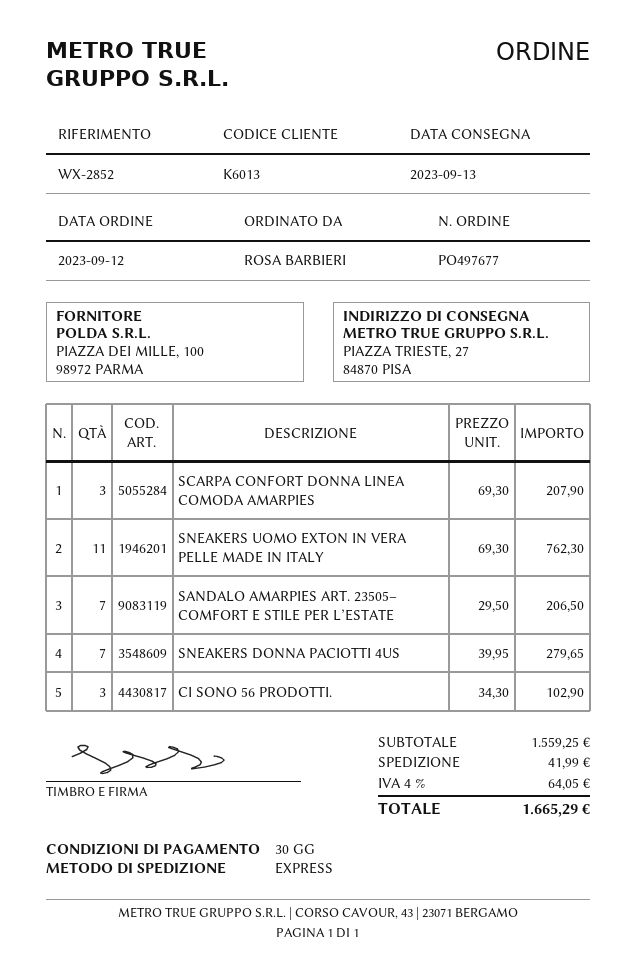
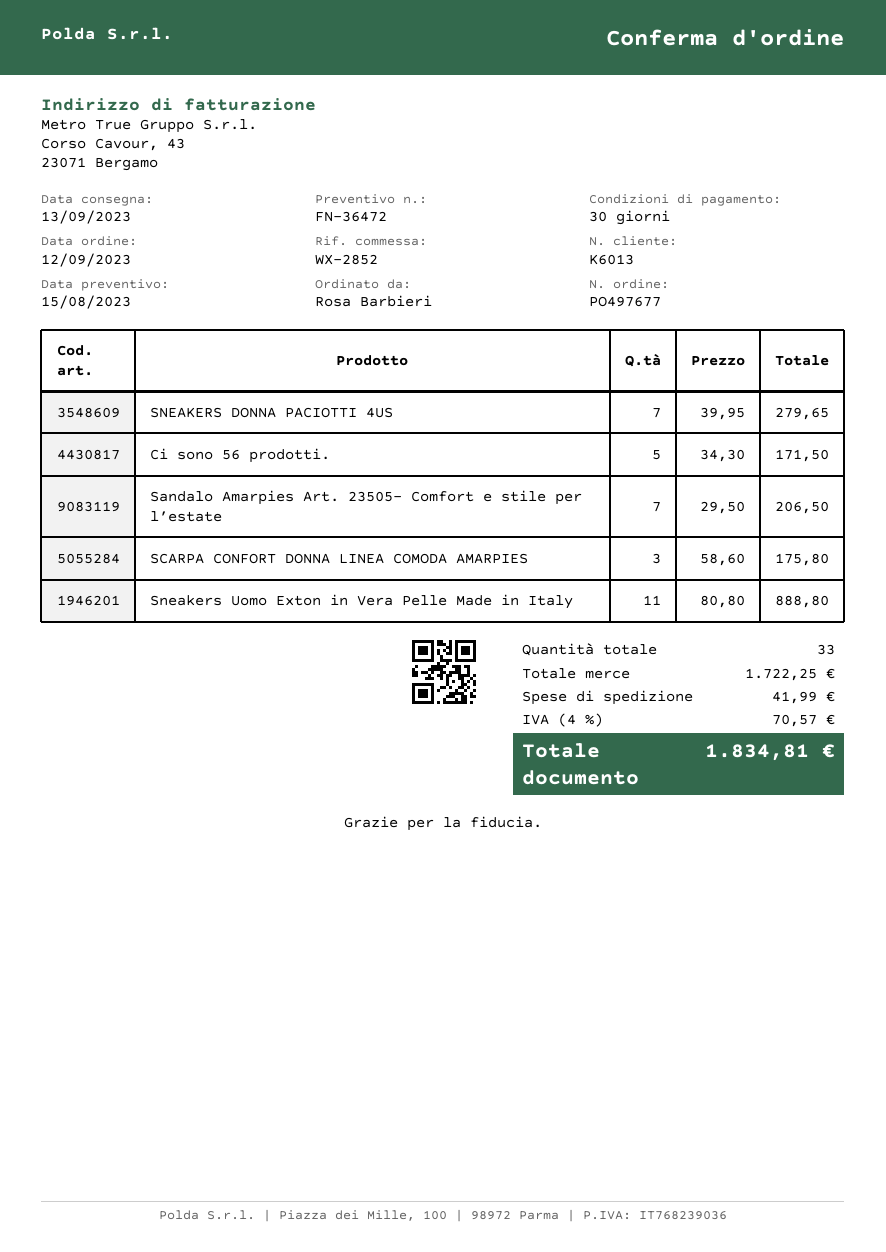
SCARPA CONFORT DONNA LINEA COMODA AMARPIES: 3 x 69.30 = 207.90 -> 3 x 58.60 = 175.80
SNEAKERS UOMO EXTON IN VERA PELLE MADE IN ITALY: 11 x 69.30 = 762.30 -> 11 x 80.80 = 888.80
CI SONO 56 PRODOTTI.: 3 x 34.30 = 102.90 -> 5 x 34.30 = 171.50
subtotal: 1559.25 -> 1722.25
tax: 4% = 64.05 -> 4% = 70.57
total: 1665.29 -> 1834.81

